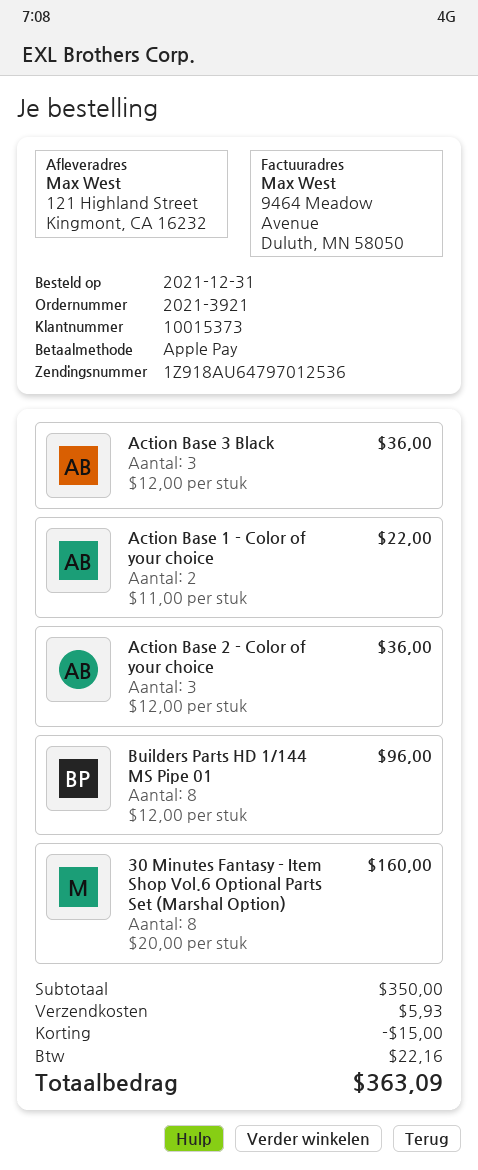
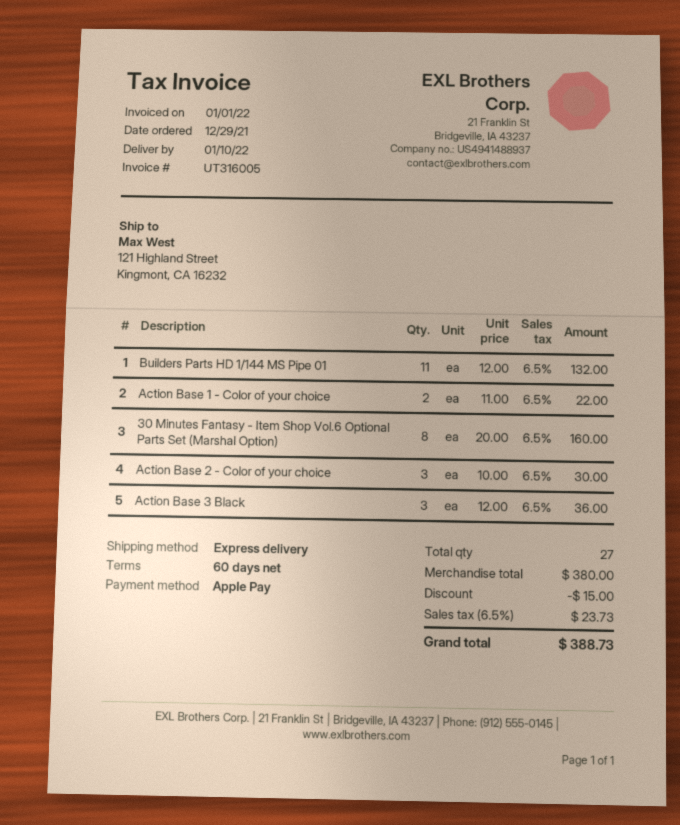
order date: 2021-12-31 -> 2021-12-29
Action Base 2 - Color of your choice: 3 x 12.00 = 36.00 -> 3 x 10.00 = 30.00
Builders Parts HD 1/144 MS Pipe 01: 8 x 12.00 = 96.00 -> 11 x 12.00 = 132.00
subtotal: 350.00 -> 380.00
shipping: 5.93 -> none
tax: 22.16 -> 23.73
total: 363.09 -> 388.73

